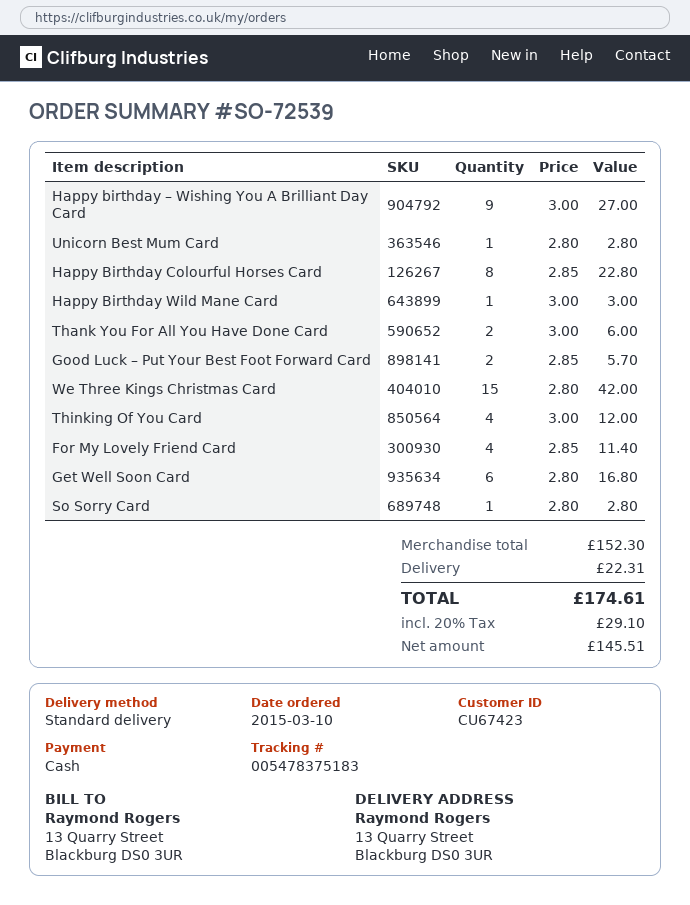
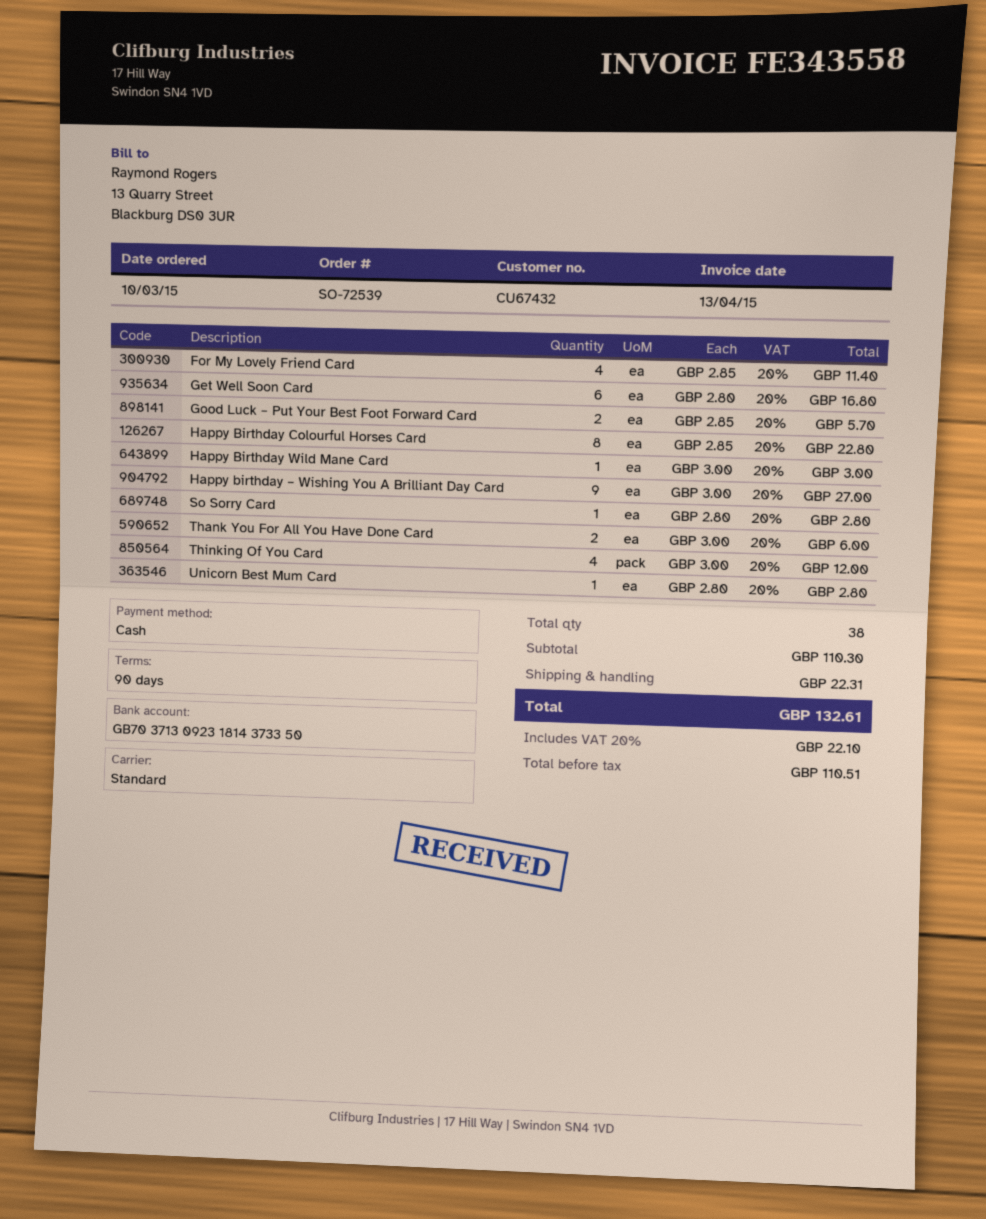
customer number: CU67423 -> CU67432
We Three Kings Christmas Card: 15 x 2.80 = 42.00 -> none
subtotal: 152.30 -> 110.30
net: 145.51 -> 110.51
tax: 20% = 29.10 -> 20% = 22.10
total: 174.61 -> 132.61

